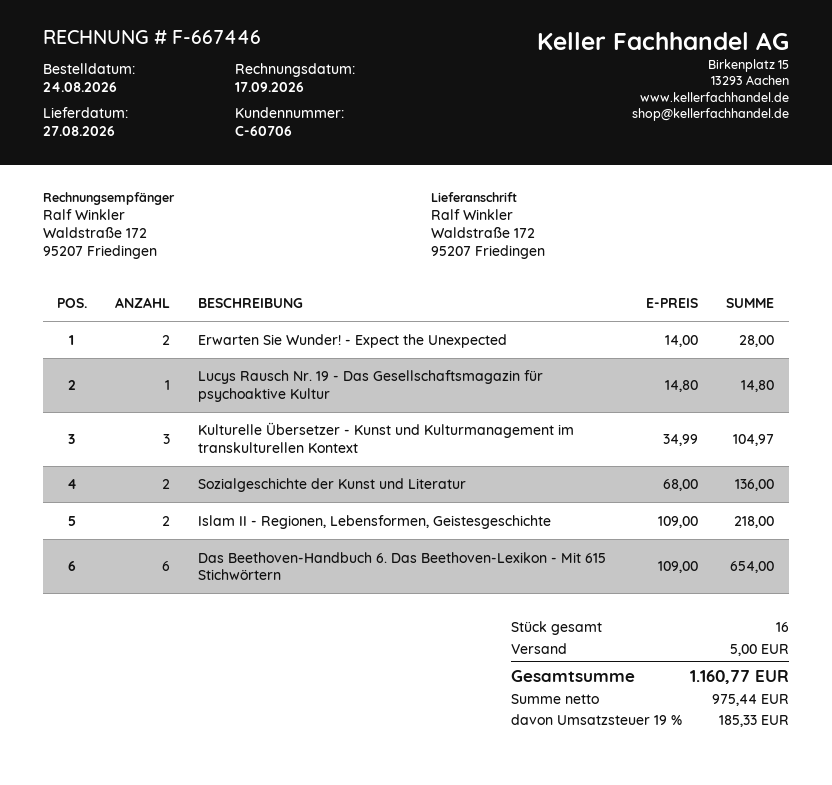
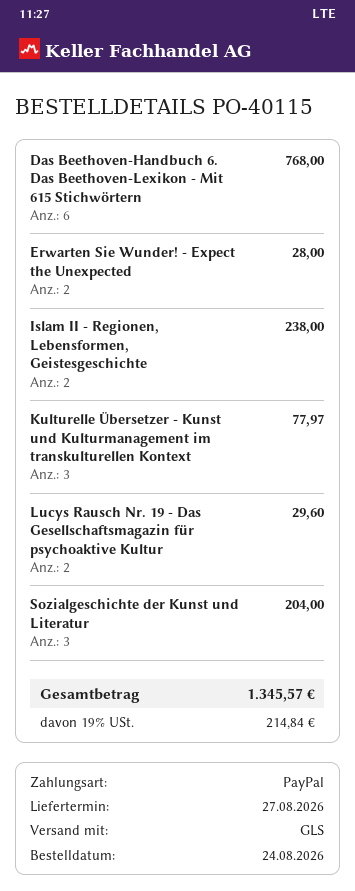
Lucys Rausch Nr. 19 - Das Gesellschaftsmagazin für psychoaktive Kultur: 1 for 14.80 -> 2 for 29.60
Kulturelle Übersetzer - Kunst und Kulturmanagement im transkulturellen Kontext: 3 for 104.97 -> 3 for 77.97
Sozialgeschichte der Kunst und Literatur: 2 for 136.00 -> 3 for 204.00
Islam II - Regionen, Lebensformen, Geistesgeschichte: 2 for 218.00 -> 2 for 238.00
Das Beethoven-Handbuch 6. Das Beethoven-Lexikon - Mit 615 Stichwörtern: 6 for 654.00 -> 6 for 768.00
shipping: 5.00 -> none
tax: 19% = 185.33 -> 19% = 214.84
total: 1160.77 -> 1345.57

